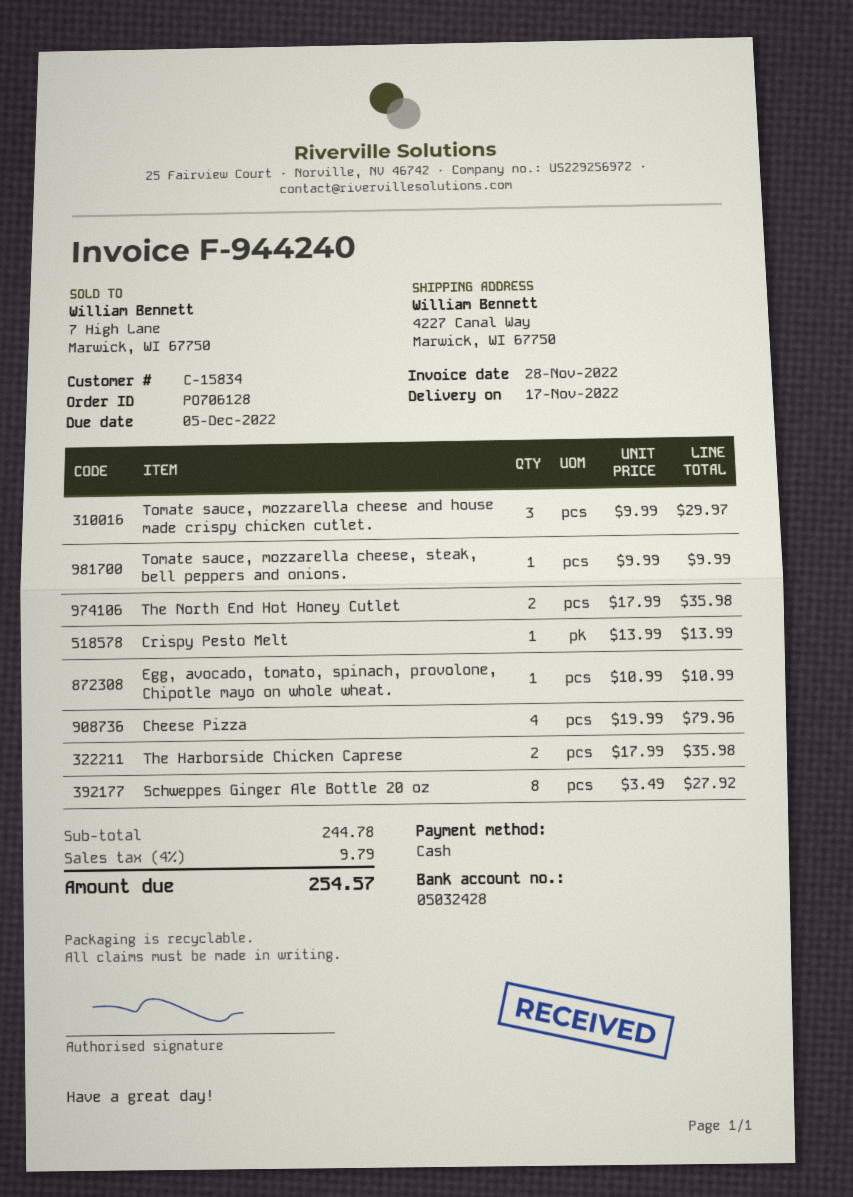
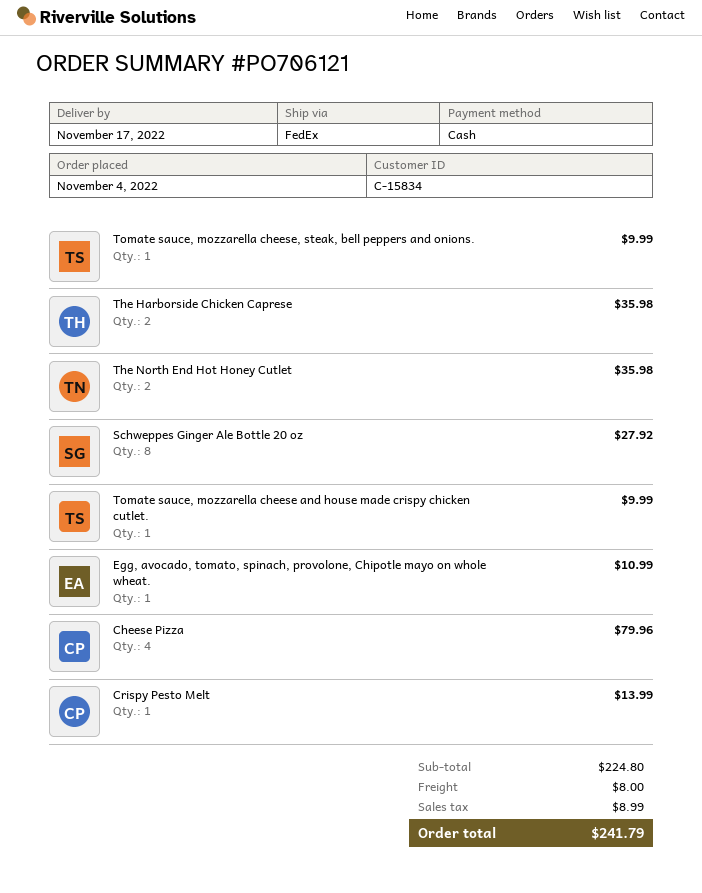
order number: PO706128 -> PO706121
Tomate sauce, mozzarella cheese and house made crispy chicken cutlet.: 3 for 29.97 -> 1 for 9.99
subtotal: 244.78 -> 224.80
shipping: none -> 8.00
tax: 9.79 -> 8.99
total: 254.57 -> 241.79

